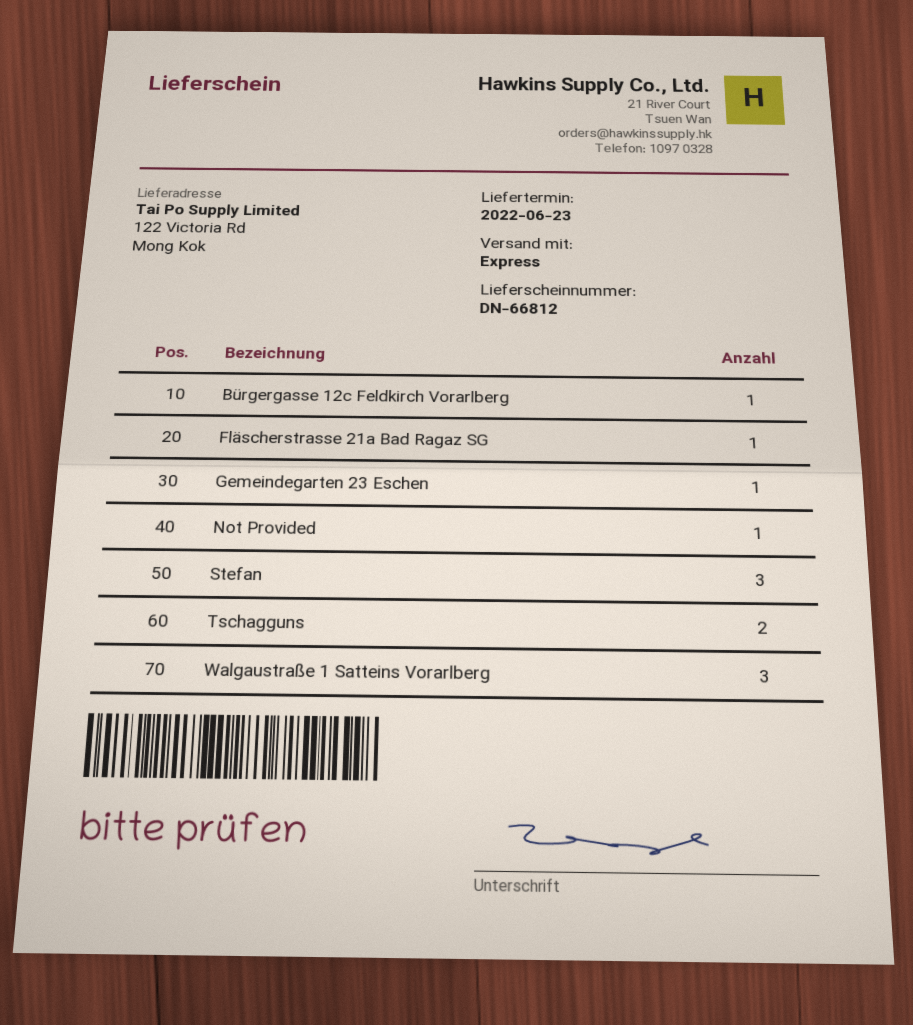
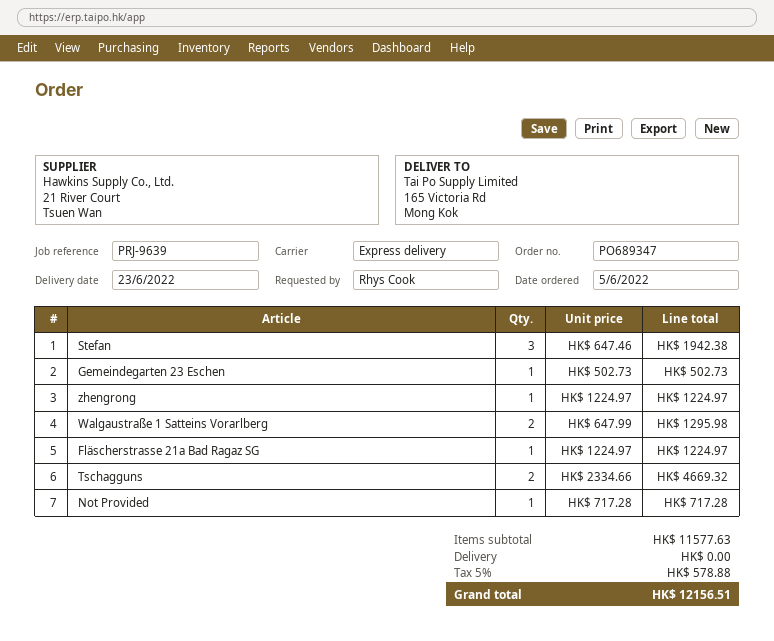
ship to: 122 Victoria Rd, Mong Kok -> 165 Victoria Rd, Mong Kok
Bürgergasse 12c Feldkirch Vorarlberg: 1 -> none
Walgaustraße 1 Satteins Vorarlberg: 3 -> 2
zhengrong: none -> 1

